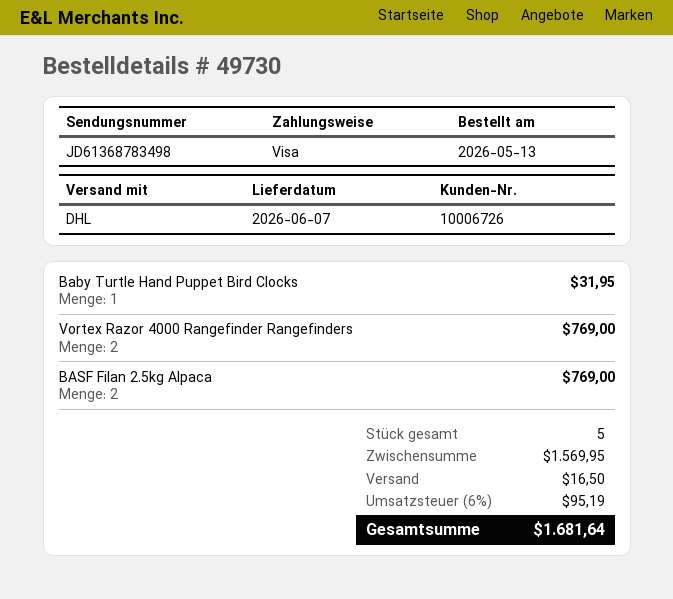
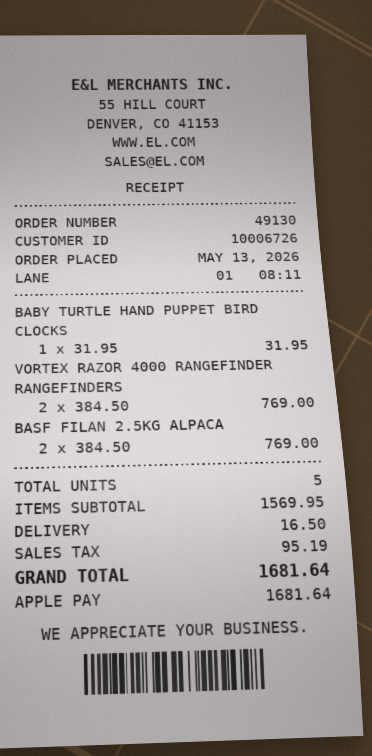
order number: 49730 -> 49130
payment method: Visa -> Apple Pay

